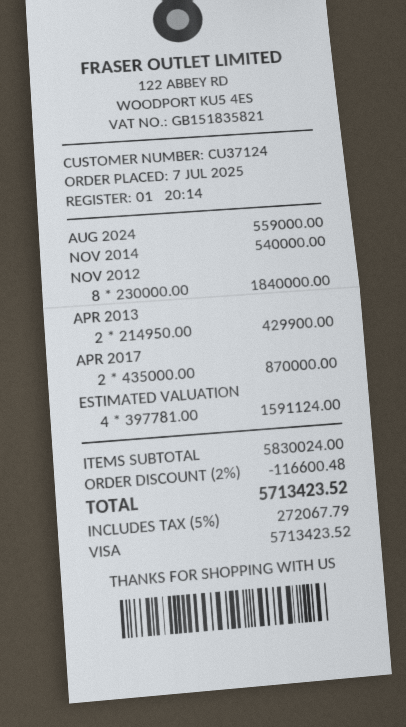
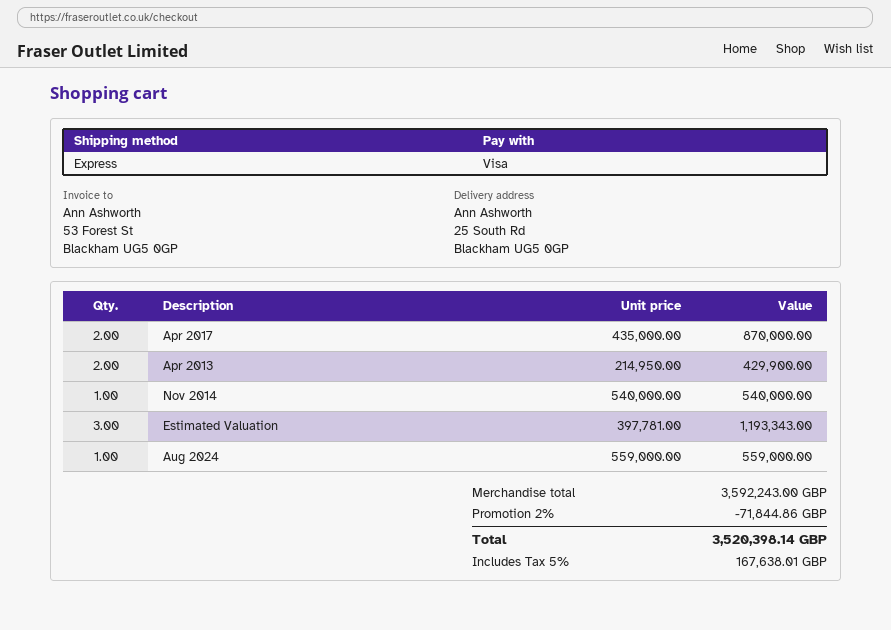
NOV 2012: 8 x 230000.00 = 1840000.00 -> none
ESTIMATED VALUATION: 4 x 397781.00 = 1591124.00 -> 3 x 397781.00 = 1193343.00
subtotal: 5830024.00 -> 3592243.00
discount: 2% = 116600.48 -> 2% = 71844.86
tax: 5% = 272067.79 -> 5% = 167638.01
total: 5713423.52 -> 3520398.14

